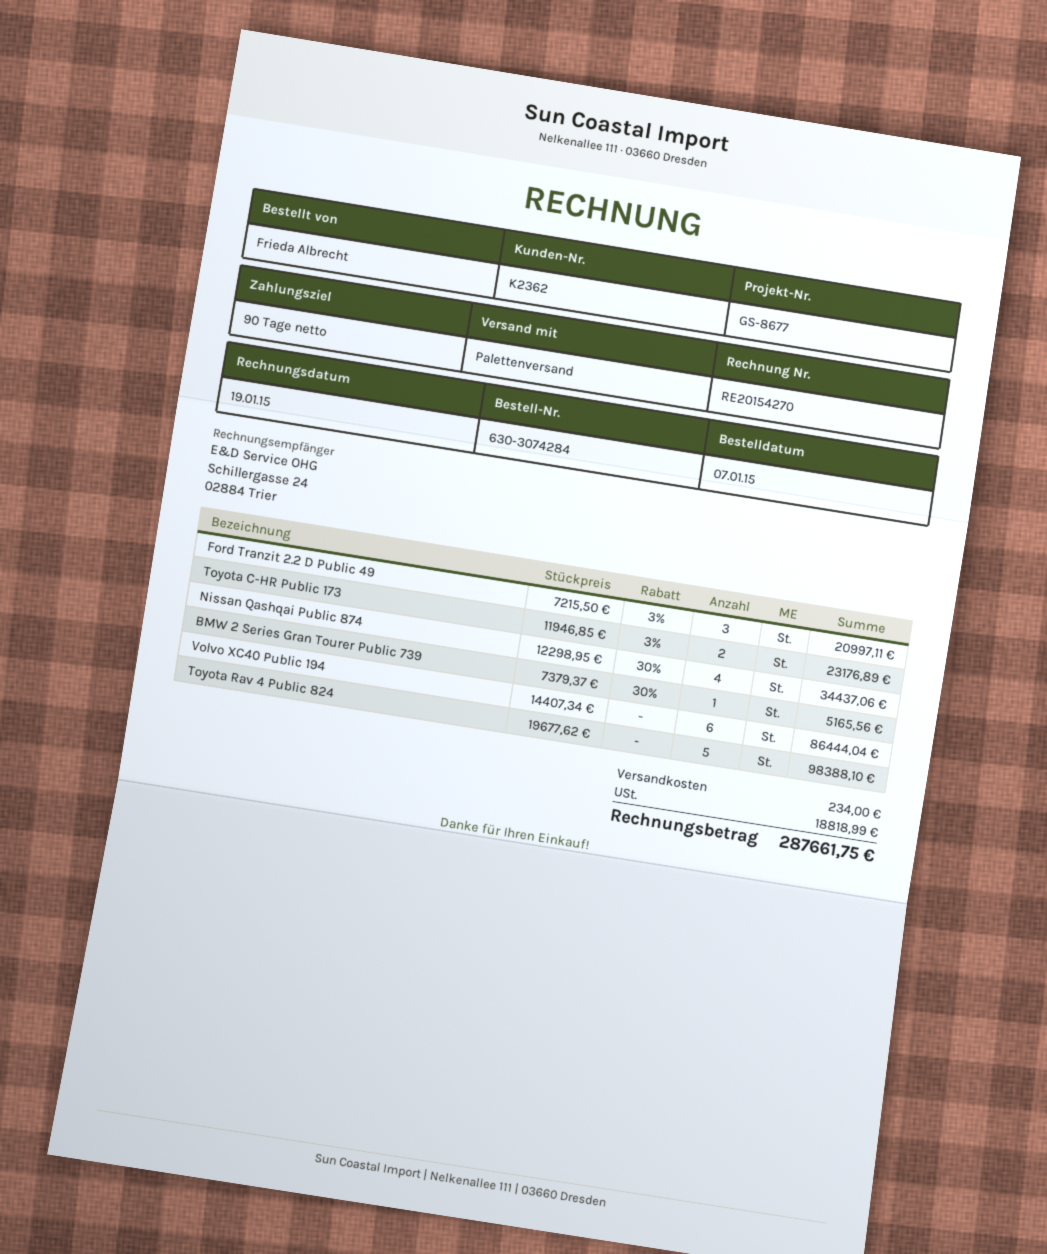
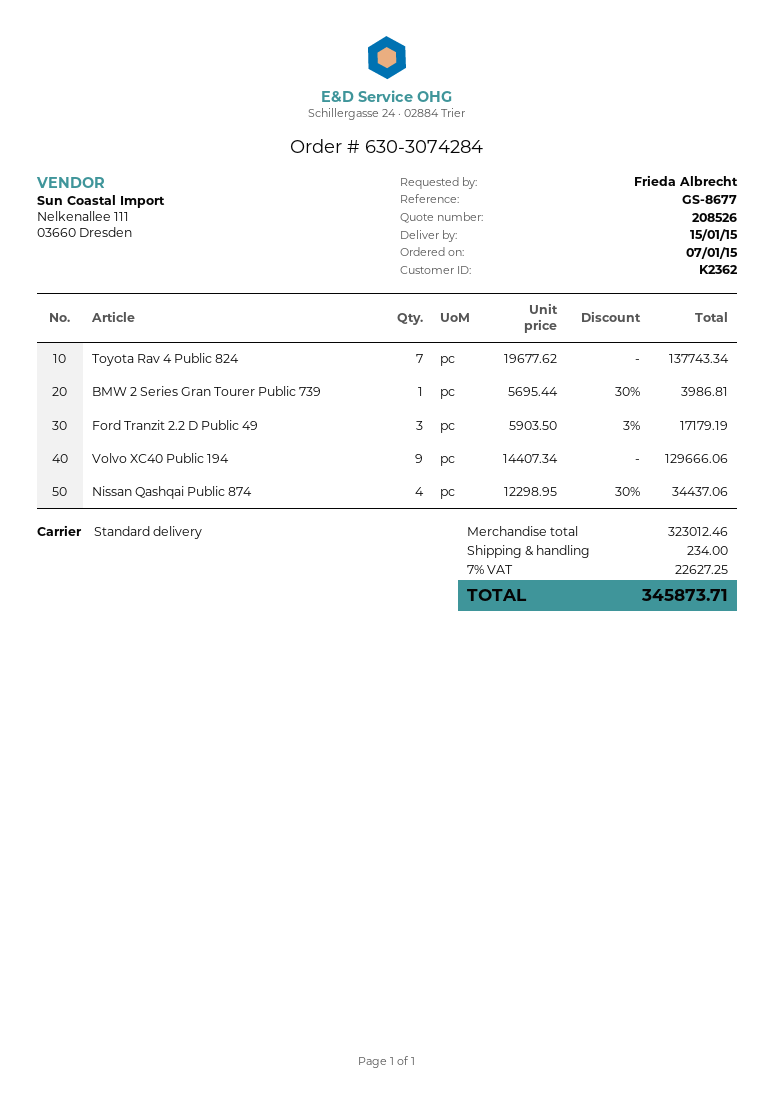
shipping method: pallet freight -> standard
Ford Tranzit 2.2 D Public 49: 3 x 7215.50 - 3% = 20997.11 -> 3 x 5903.50 - 3% = 17179.19
Toyota C-HR Public 173: 2 x 11946.85 - 3% = 23176.89 -> none
BMW 2 Series Gran Tourer Public 739: 1 x 7379.37 - 30% = 5165.56 -> 1 x 5695.44 - 30% = 3986.81
Volvo XC40 Public 194: 6 x 14407.34 = 86444.04 -> 9 x 14407.34 = 129666.06
Toyota Rav 4 Public 824: 5 x 19677.62 = 98388.10 -> 7 x 19677.62 = 137743.34
tax: 18818.99 -> 22627.25
total: 287661.75 -> 345873.71

